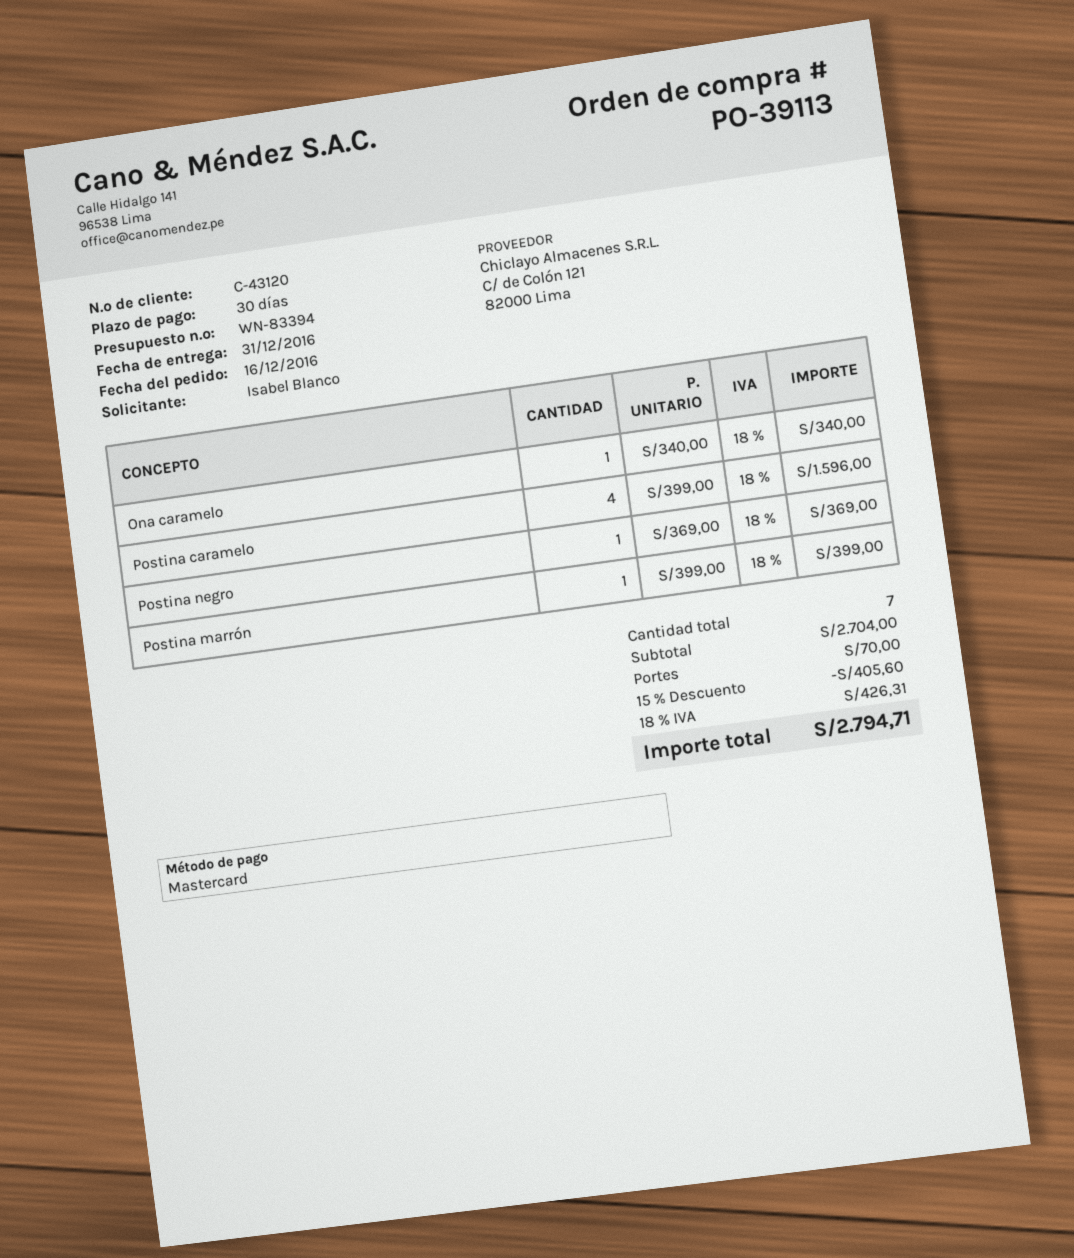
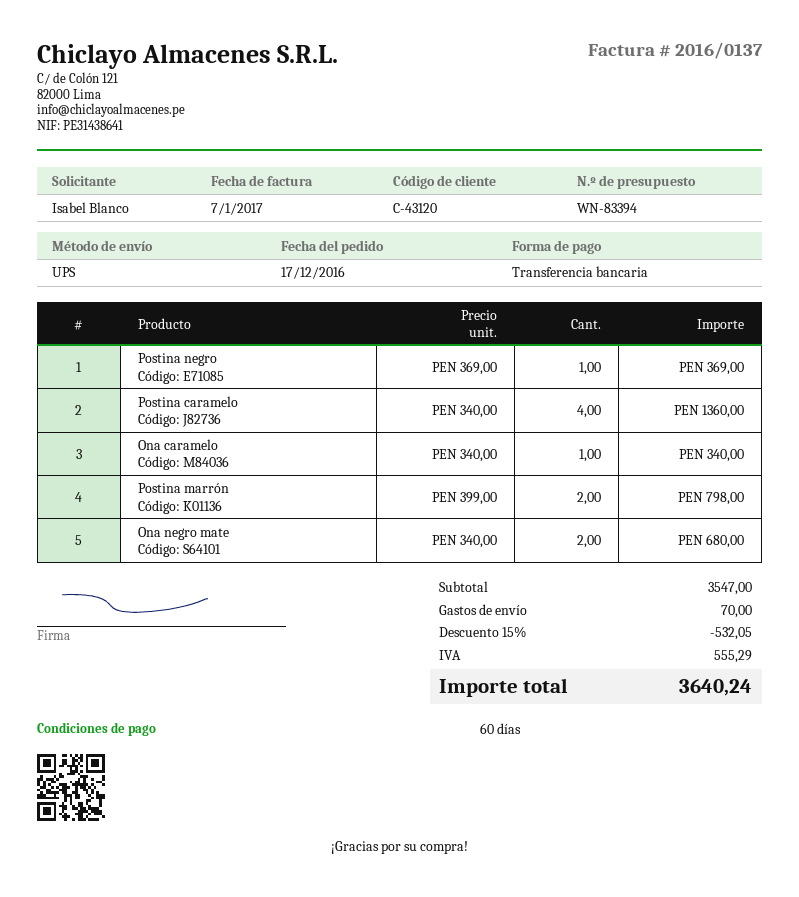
order date: 2016-12-16 -> 2016-12-17
payment terms: 30 days -> 60 days
payment method: Mastercard -> bank transfer
Postina caramelo: 4 x 399.00 = 1596.00 -> 4 x 340.00 = 1360.00
Postina marrón: 1 x 399.00 = 399.00 -> 2 x 399.00 = 798.00
Ona negro mate: none -> 2 x 340.00 = 680.00
subtotal: 2704.00 -> 3547.00
discount: 15% = 405.60 -> 15% = 532.05
tax: 426.31 -> 555.29
total: 2794.71 -> 3640.24

